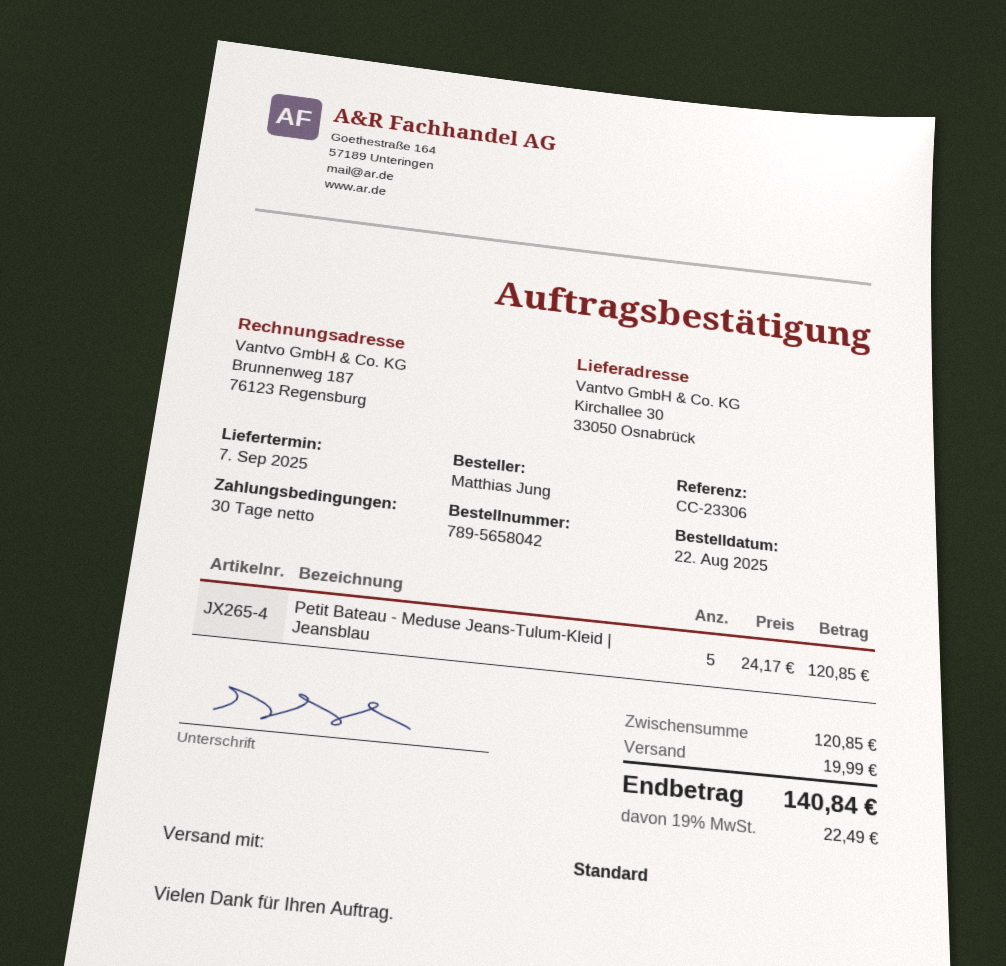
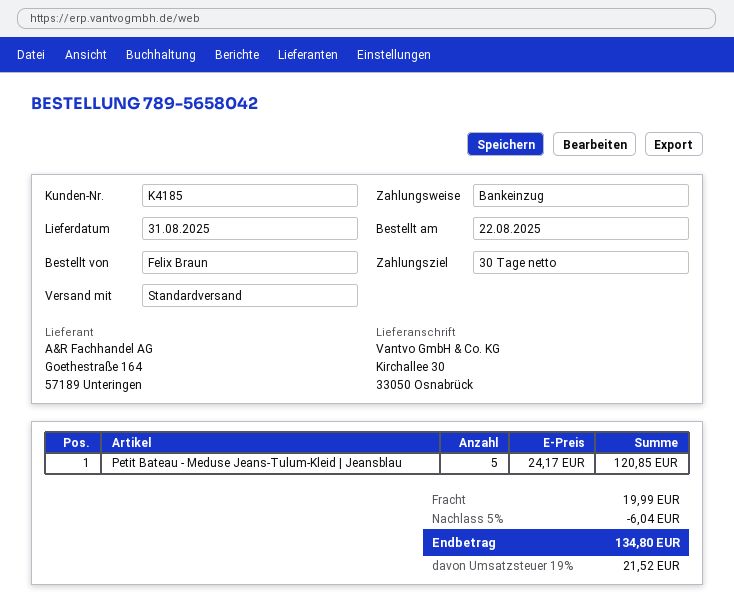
delivery date: 2025-09-07 -> 2025-08-31
ordered by: Matthias Jung -> Felix Braun
discount: none -> 5% = 6.04
tax: 19% = 22.49 -> 19% = 21.52
total: 140.84 -> 134.80

